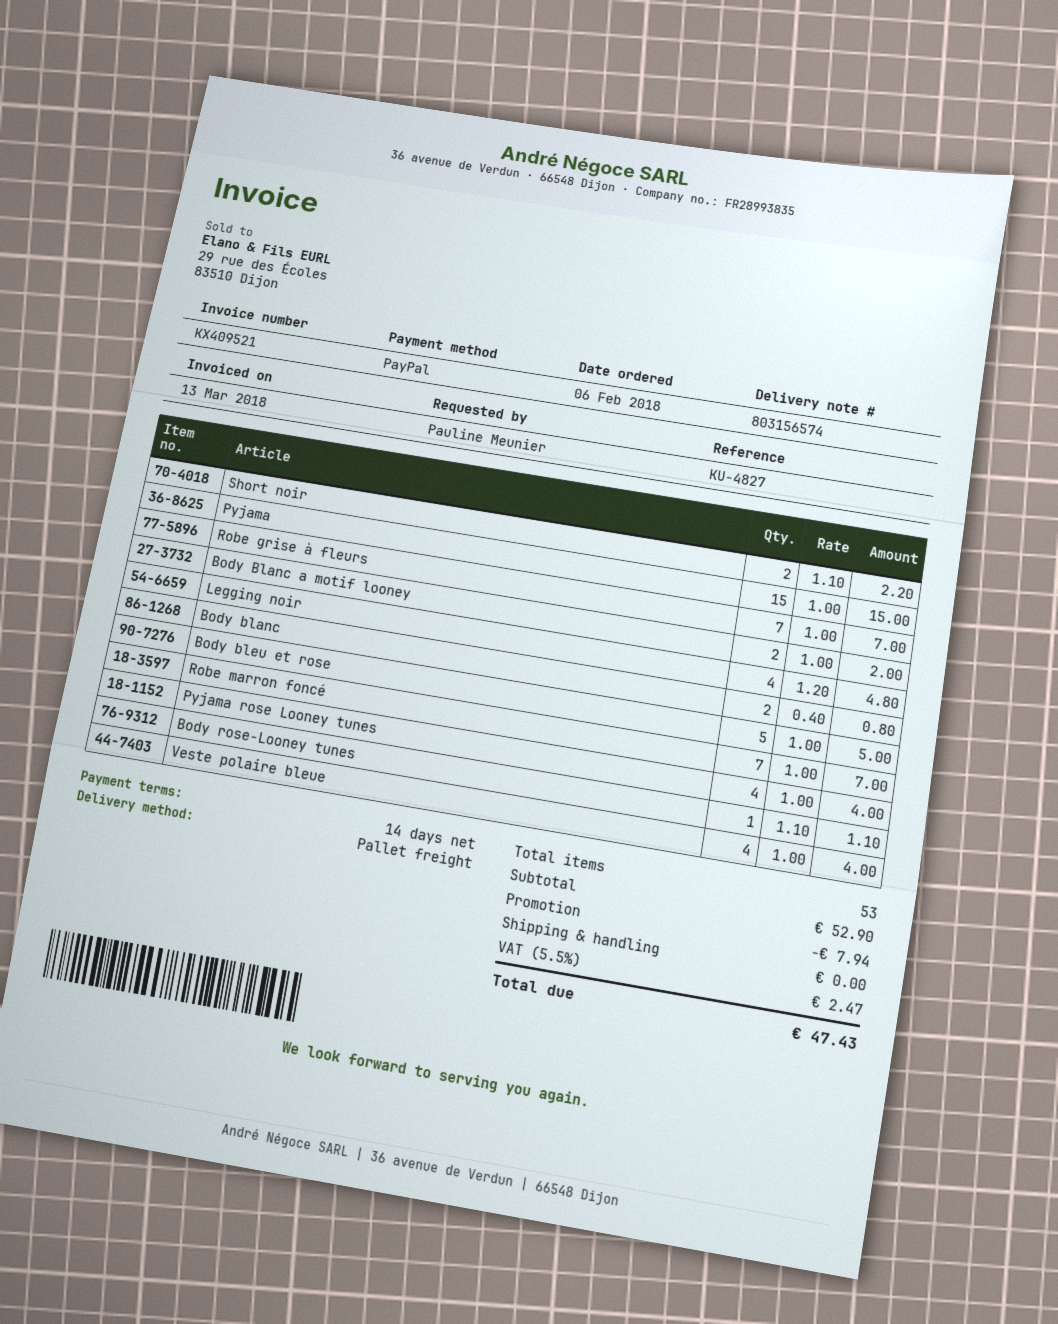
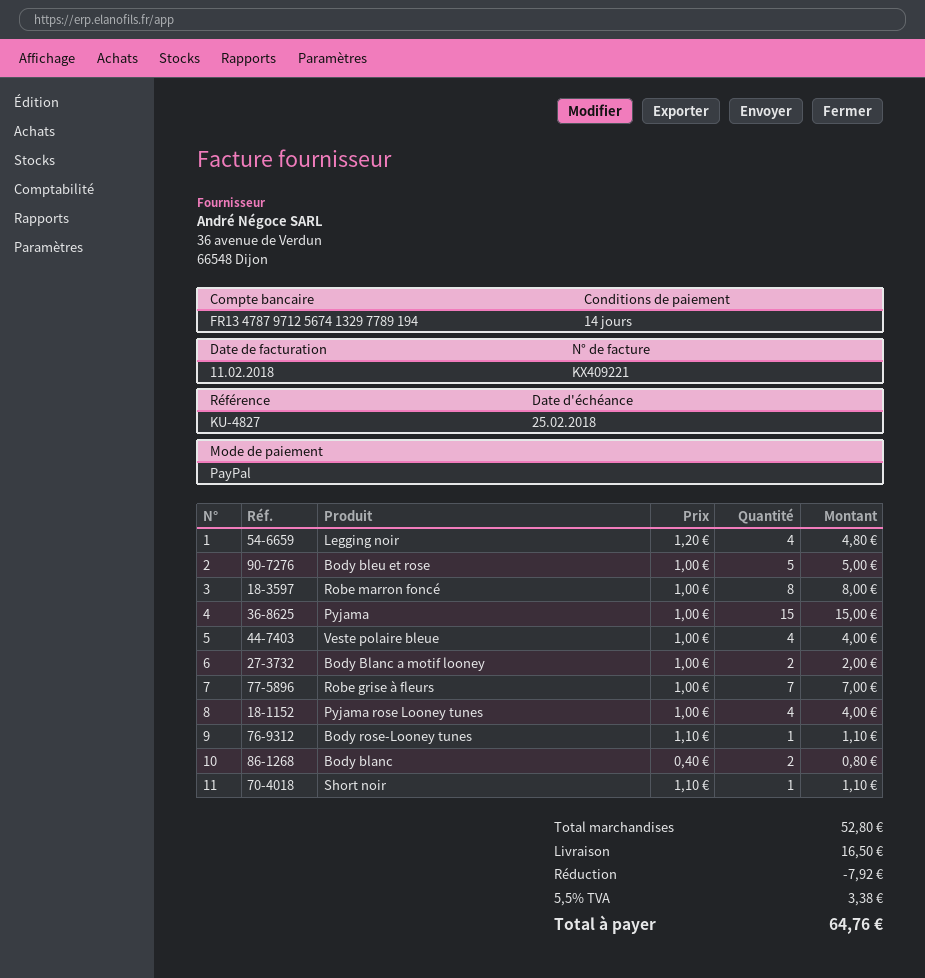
invoice number: KX409521 -> KX409221
invoice date: 2018-03-13 -> 2018-02-11
Short noir: 2 x 1.10 = 2.20 -> 1 x 1.10 = 1.10
Robe marron foncé: 7 x 1.00 = 7.00 -> 8 x 1.00 = 8.00
subtotal: 52.90 -> 52.80
discount: 7.94 -> 7.92
shipping: 0.00 -> 16.50
tax: 5.5% = 2.47 -> 5.5% = 3.38
total: 47.43 -> 64.76

